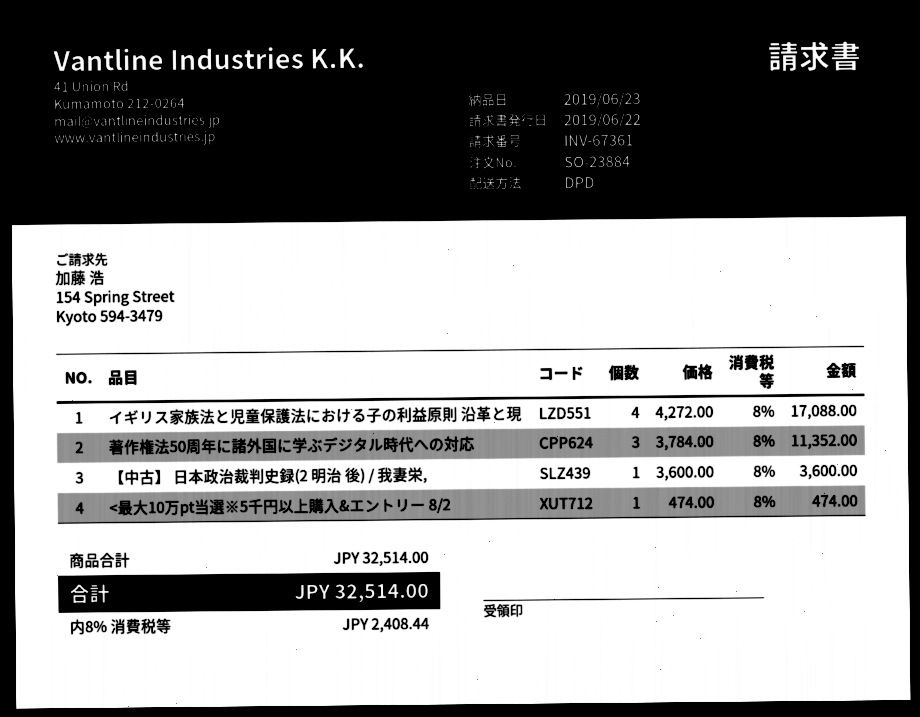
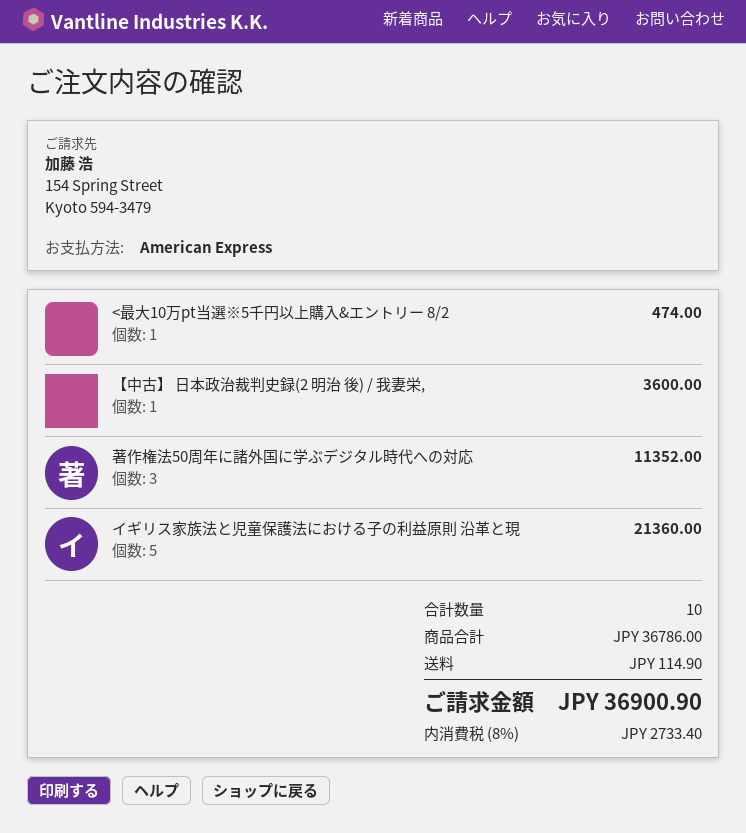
イギリス家族法と児童保護法における子の利益原則 沿革と現: 4 for 17088.00 -> 5 for 21360.00
subtotal: 32514.00 -> 36786.00
shipping: none -> 114.90
tax: 8% = 2408.44 -> 8% = 2733.40
total: 32514.00 -> 36900.90

